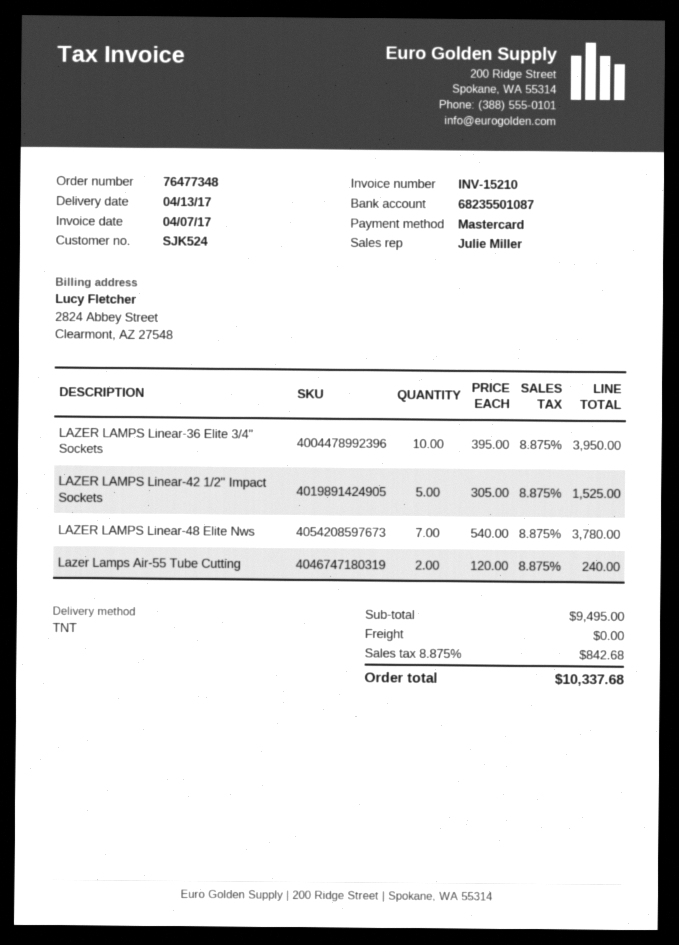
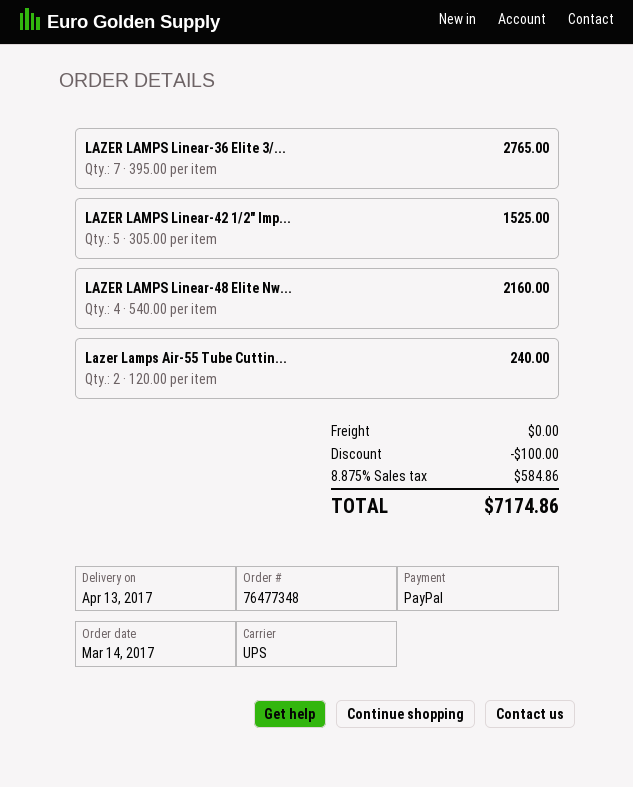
payment method: Mastercard -> PayPal
shipping method: TNT -> UPS
LAZER LAMPS Linear-36 Elite 3/4" Sockets: 10 x 395.00 = 3950.00 -> 7 x 395.00 = 2765.00
LAZER LAMPS Linear-48 Elite Nws: 7 x 540.00 = 3780.00 -> 4 x 540.00 = 2160.00
discount: none -> 100.00
tax: 8.875% = 842.68 -> 8.875% = 584.86
total: 10337.68 -> 7174.86

